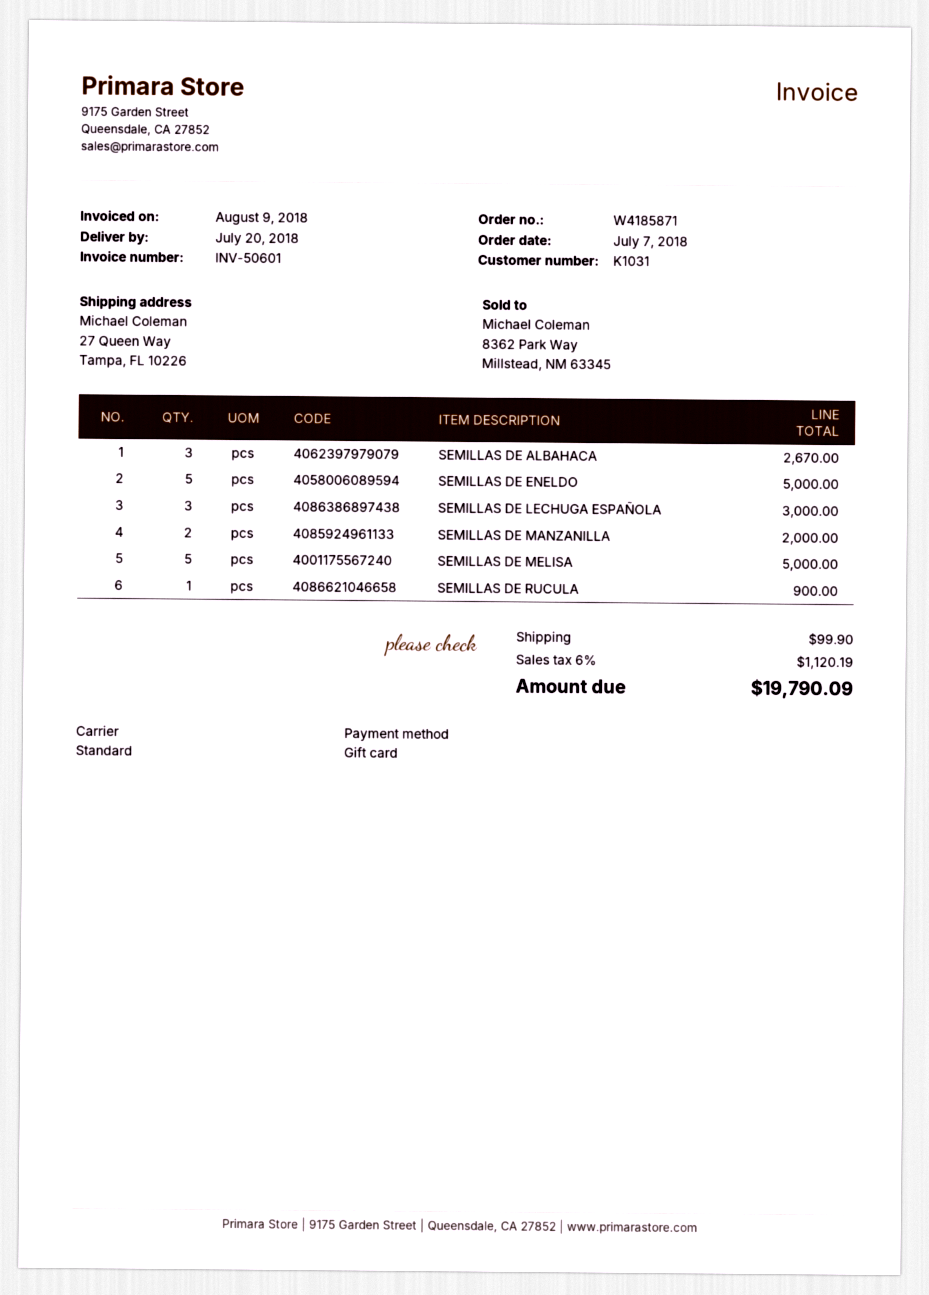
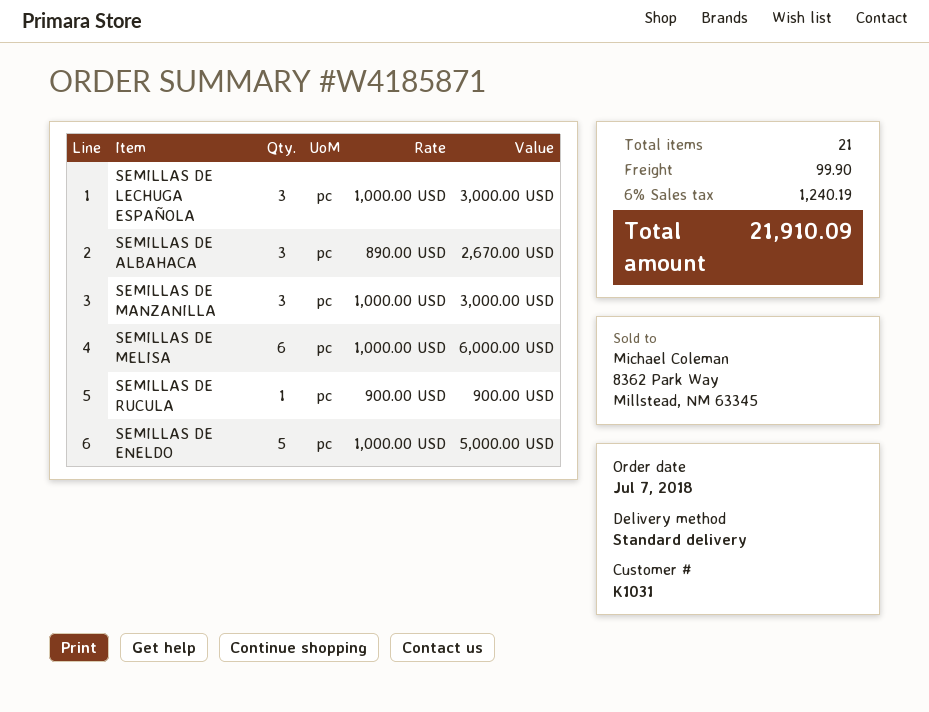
SEMILLAS DE MANZANILLA: 2 for 2000.00 -> 3 for 3000.00
SEMILLAS DE MELISA: 5 for 5000.00 -> 6 for 6000.00
tax: 6% = 1120.19 -> 6% = 1240.19
total: 19790.09 -> 21910.09

